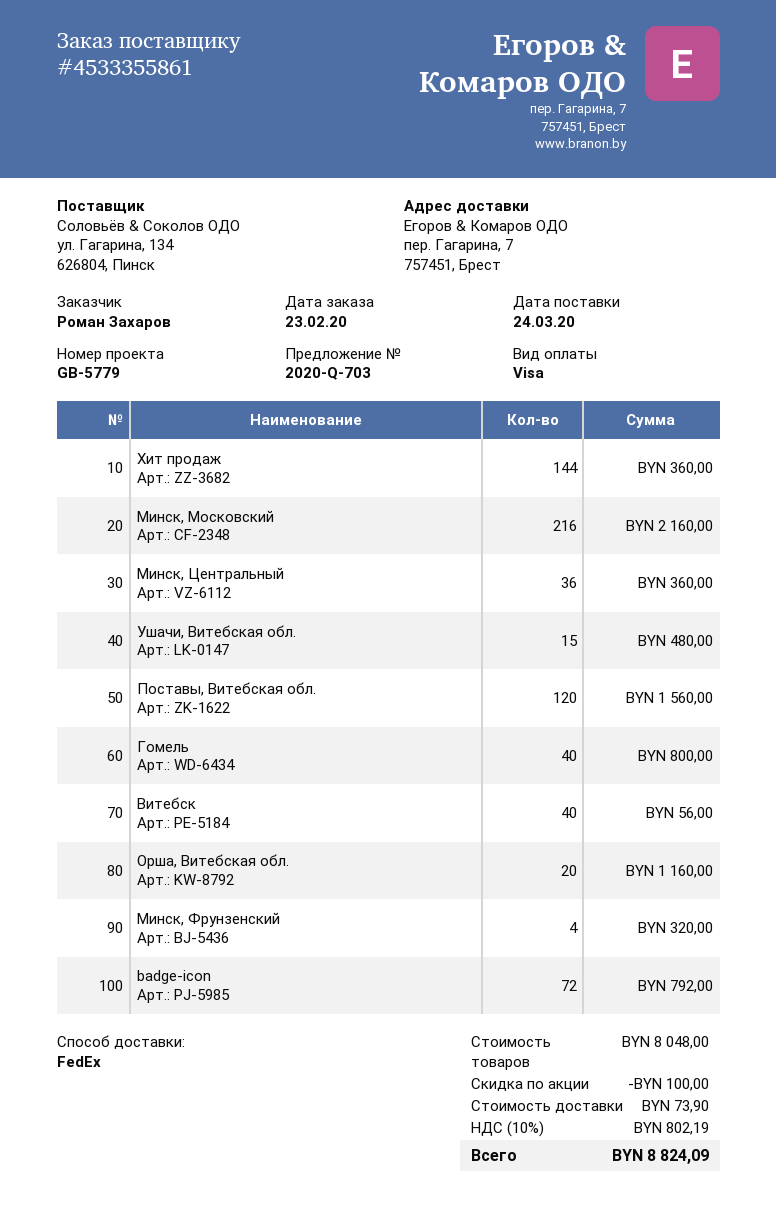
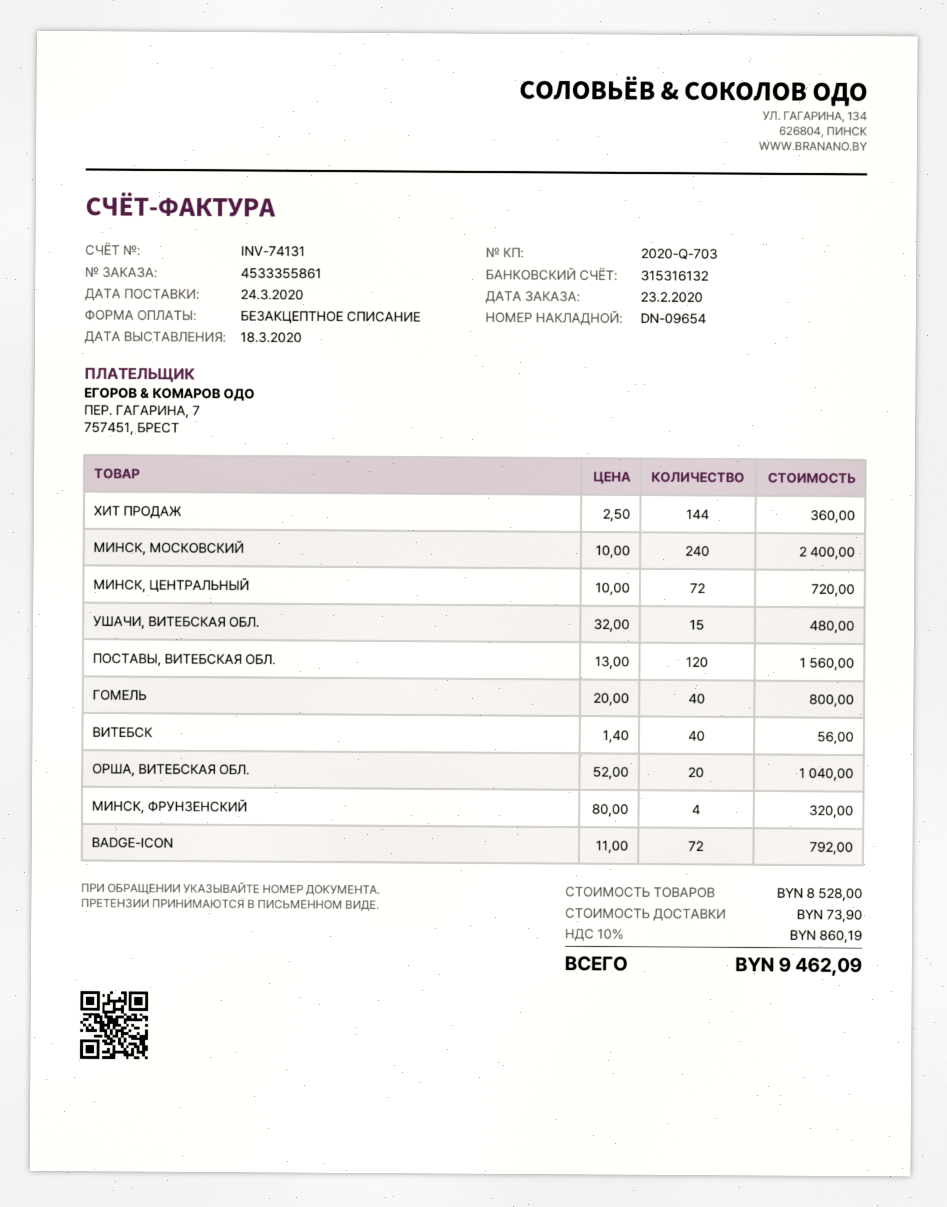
payment method: Visa -> direct debit
Минск, Московский: 216 for 2160.00 -> 240 for 2400.00
Минск, Центральный: 36 for 360.00 -> 72 for 720.00
Орша, Витебская обл.: 20 for 1160.00 -> 20 for 1040.00
subtotal: 8048.00 -> 8528.00
discount: 100.00 -> none
tax: 10% = 802.19 -> 10% = 860.19
total: 8824.09 -> 9462.09

